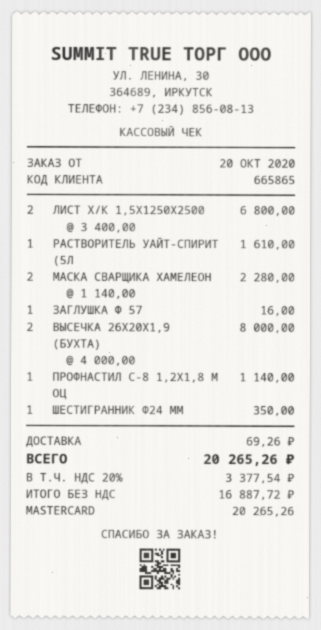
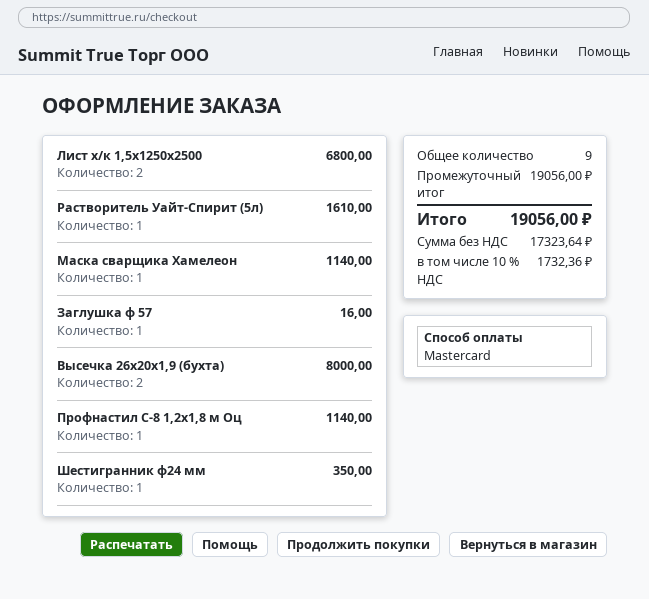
МАСКА СВАРЩИКА ХАМЕЛЕОН: 2 for 2280.00 -> 1 for 1140.00
shipping: 69.26 -> none
net: 16887.72 -> 17323.64
tax: 20% = 3377.54 -> 10% = 1732.36
total: 20265.26 -> 19056.00

